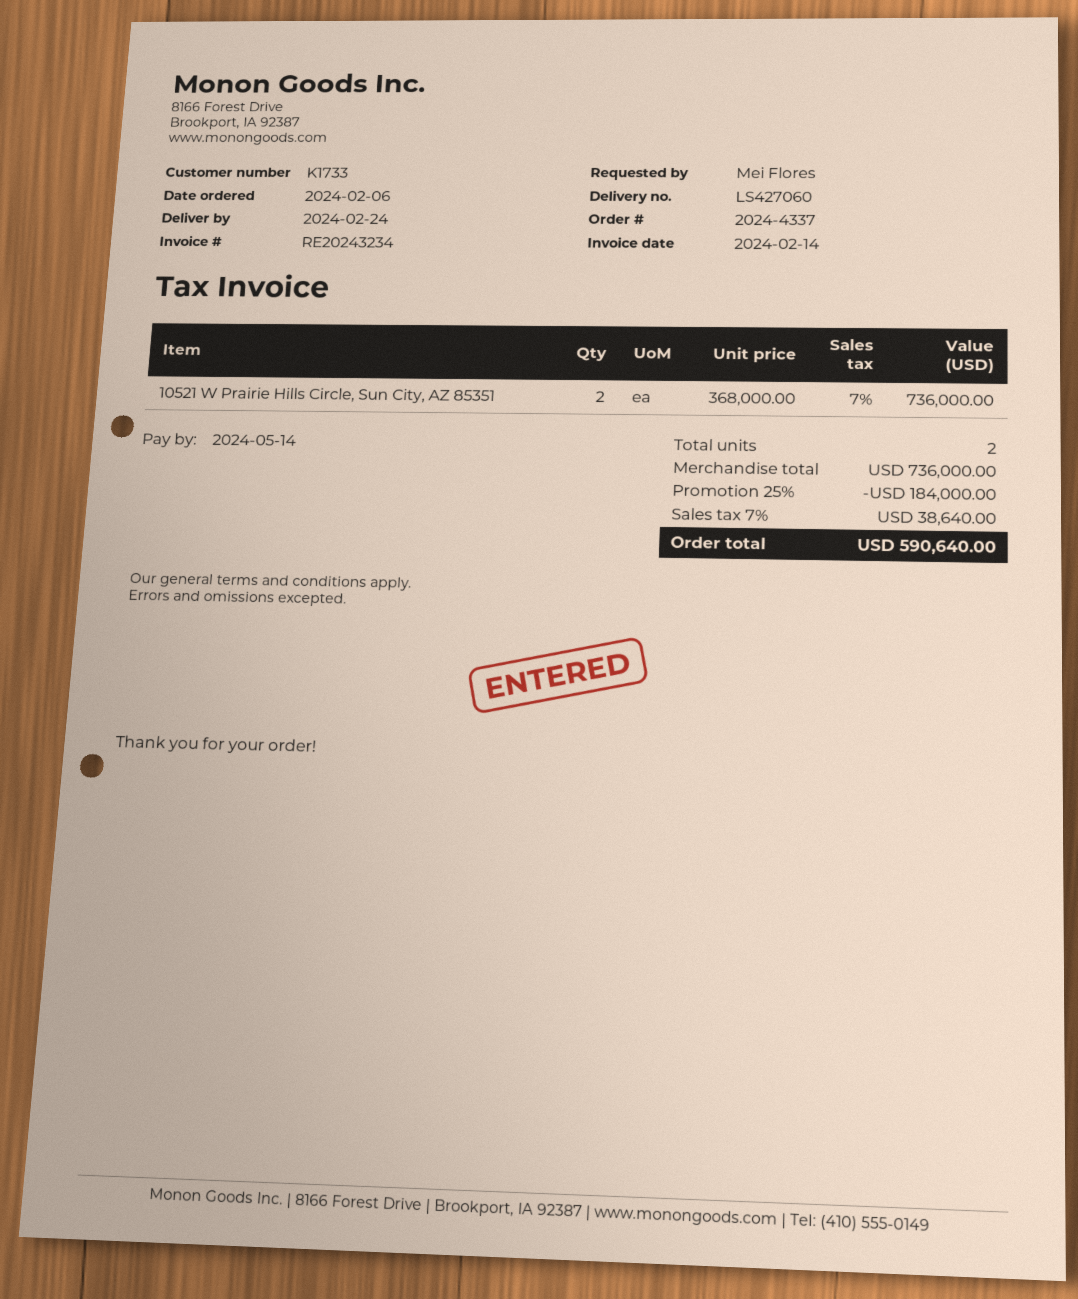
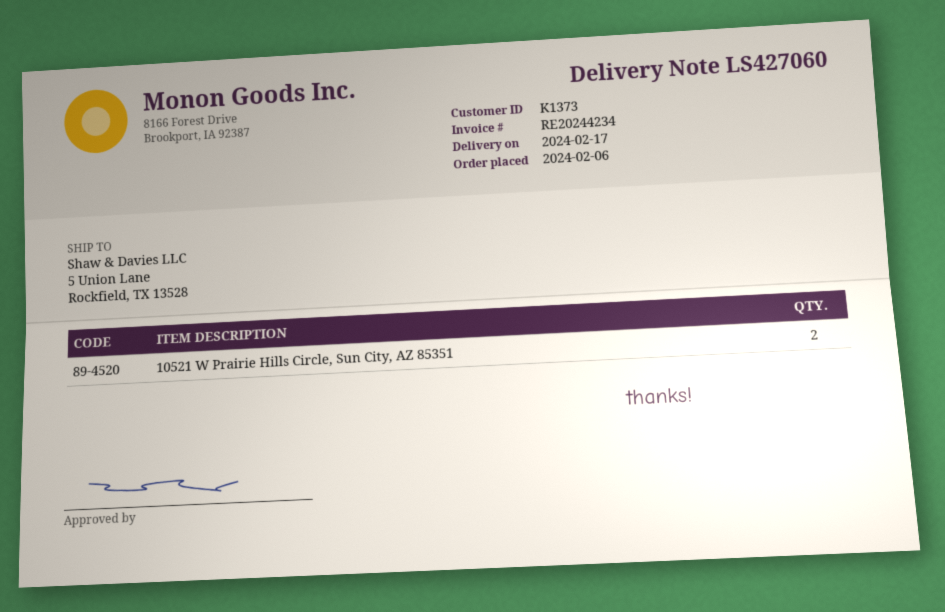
delivery date: 2024-02-24 -> 2024-02-17
invoice number: RE20243234 -> RE20244234
customer number: K1733 -> K1373

